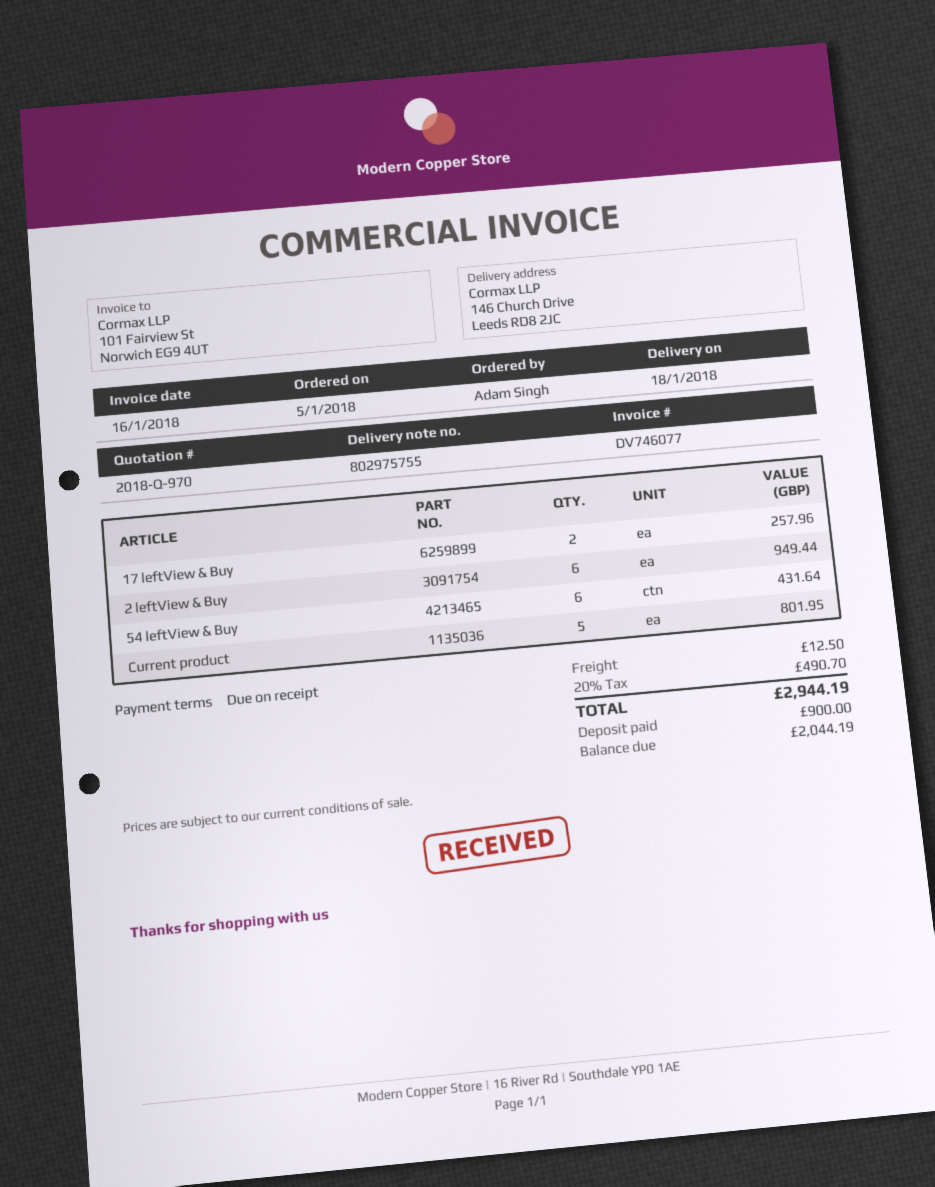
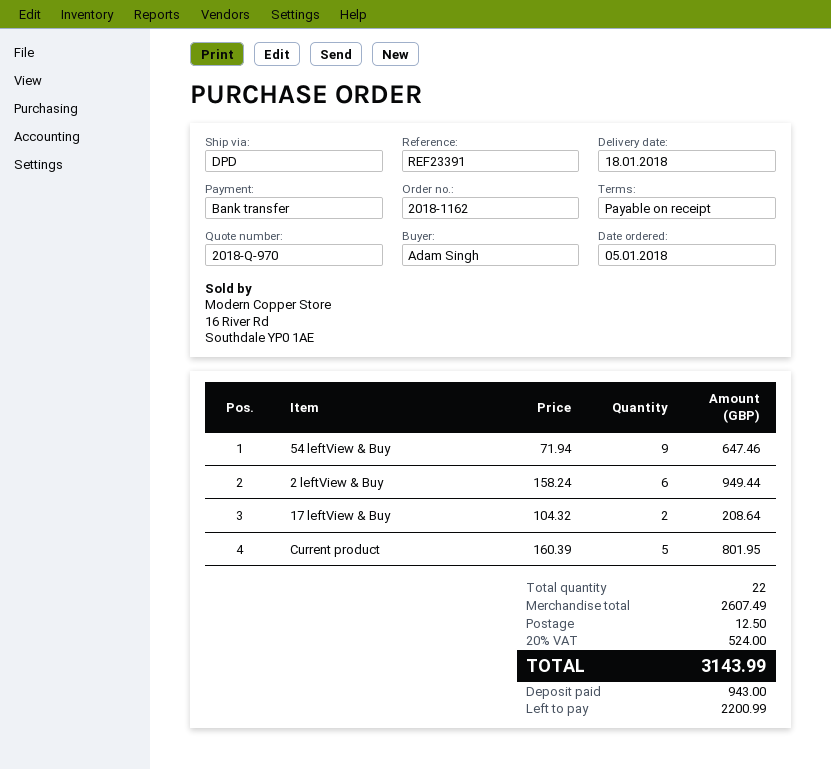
17 leftView & Buy: 2 for 257.96 -> 2 for 208.64
54 leftView & Buy: 6 for 431.64 -> 9 for 647.46
tax: 20% = 490.70 -> 20% = 524.00
total: 2944.19 -> 3143.99
deposit: 900.00 -> 943.00
balance: 2044.19 -> 2200.99

